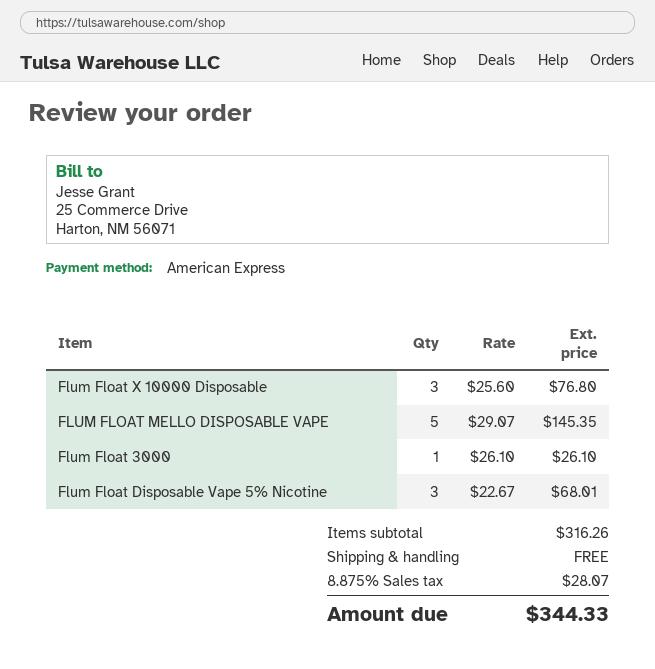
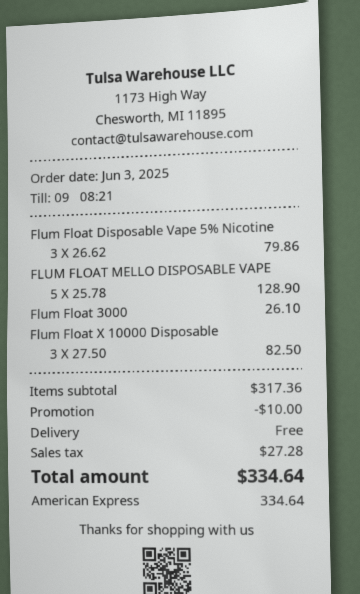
Flum Float X 10000 Disposable: 3 x 25.60 = 76.80 -> 3 x 27.50 = 82.50
FLUM FLOAT MELLO DISPOSABLE VAPE: 5 x 29.07 = 145.35 -> 5 x 25.78 = 128.90
Flum Float Disposable Vape 5% Nicotine: 3 x 22.67 = 68.01 -> 3 x 26.62 = 79.86
subtotal: 316.26 -> 317.36
discount: none -> 10.00
tax: 28.07 -> 27.28
total: 344.33 -> 334.64

